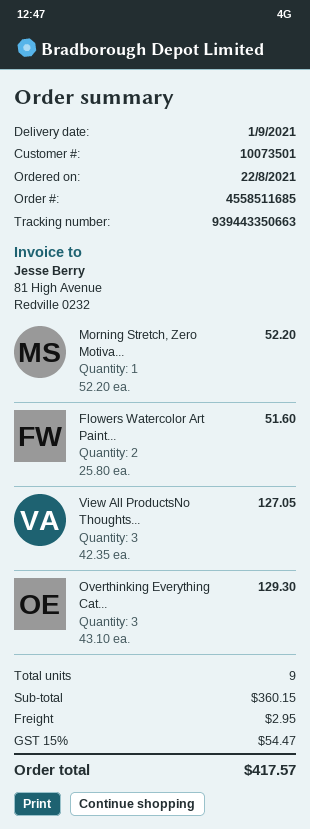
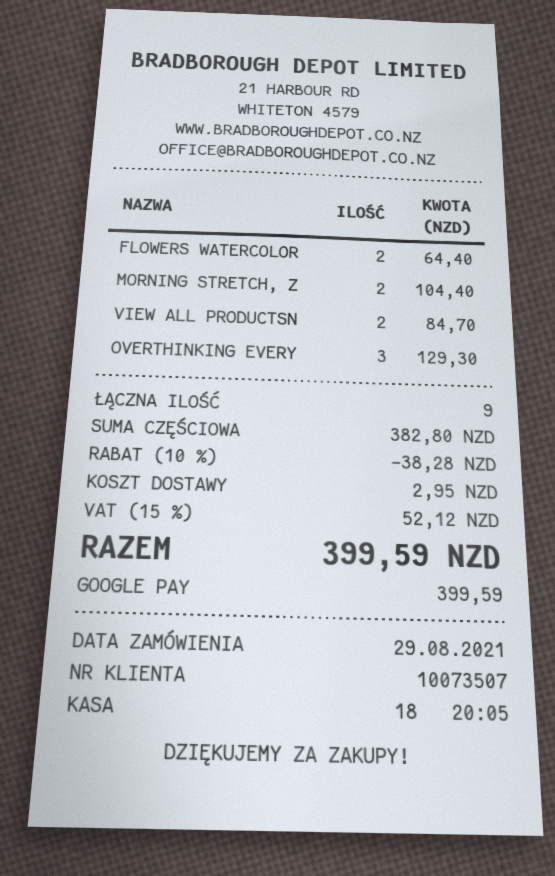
order date: 2021-08-22 -> 2021-08-29
customer number: 10073501 -> 10073507
Morning Stretch, Zero Motiva...: 1 for 52.20 -> 2 for 104.40
Flowers Watercolor Art Paint...: 2 for 51.60 -> 2 for 64.40
View All ProductsNo Thoughts...: 3 for 127.05 -> 2 for 84.70
subtotal: 360.15 -> 382.80
discount: none -> 10% = 38.28
tax: 15% = 54.47 -> 15% = 52.12
total: 417.57 -> 399.59

